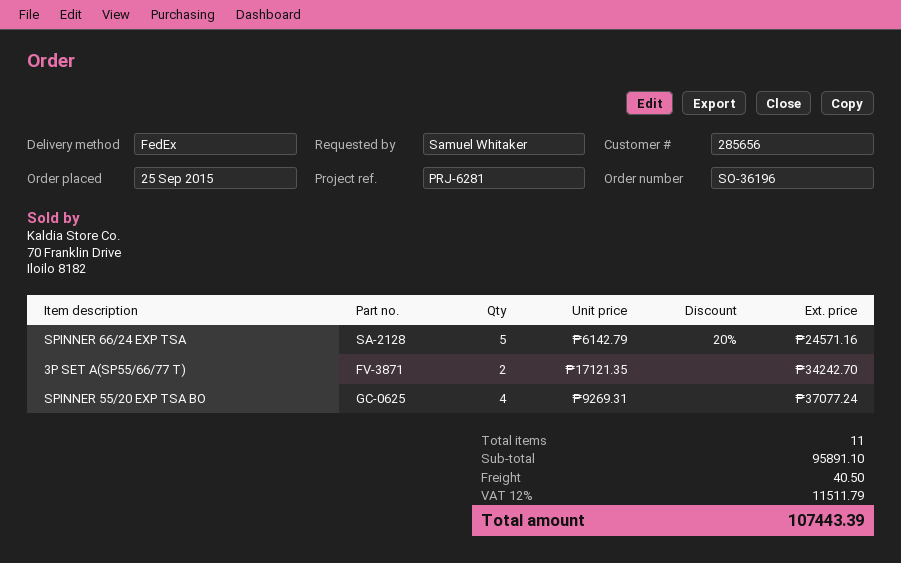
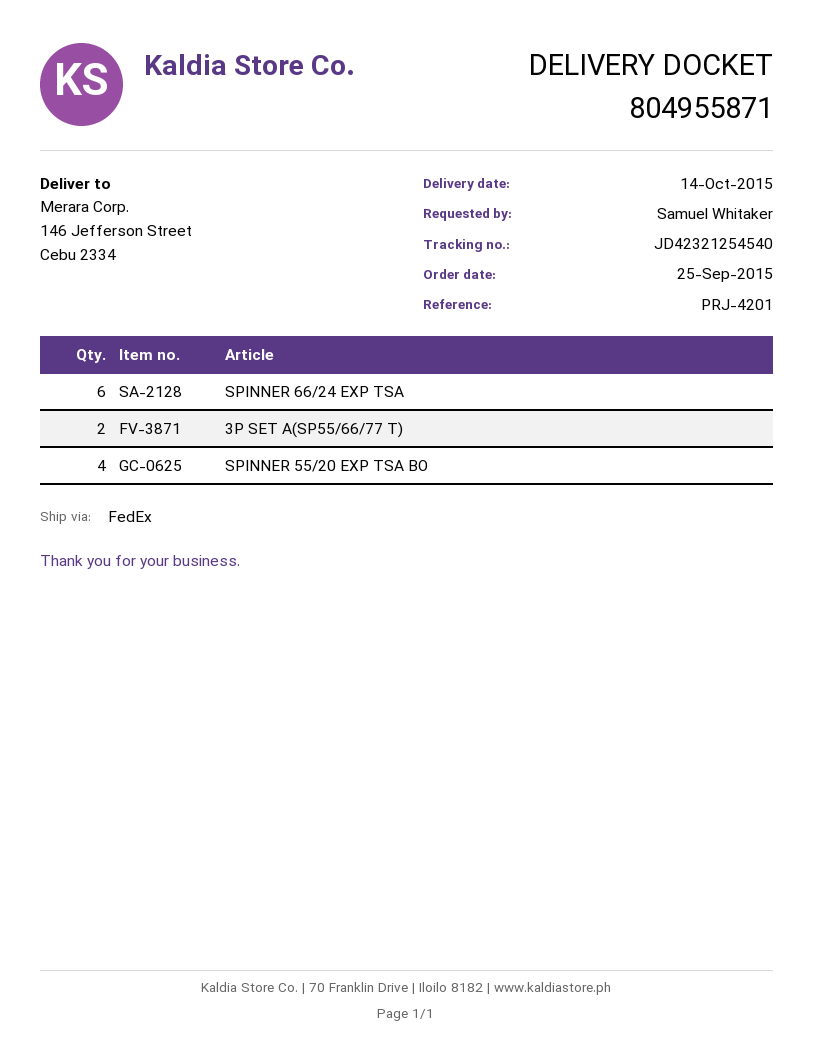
reference: PRJ-6281 -> PRJ-4201
SPINNER 66/24 EXP TSA: 5 -> 6

